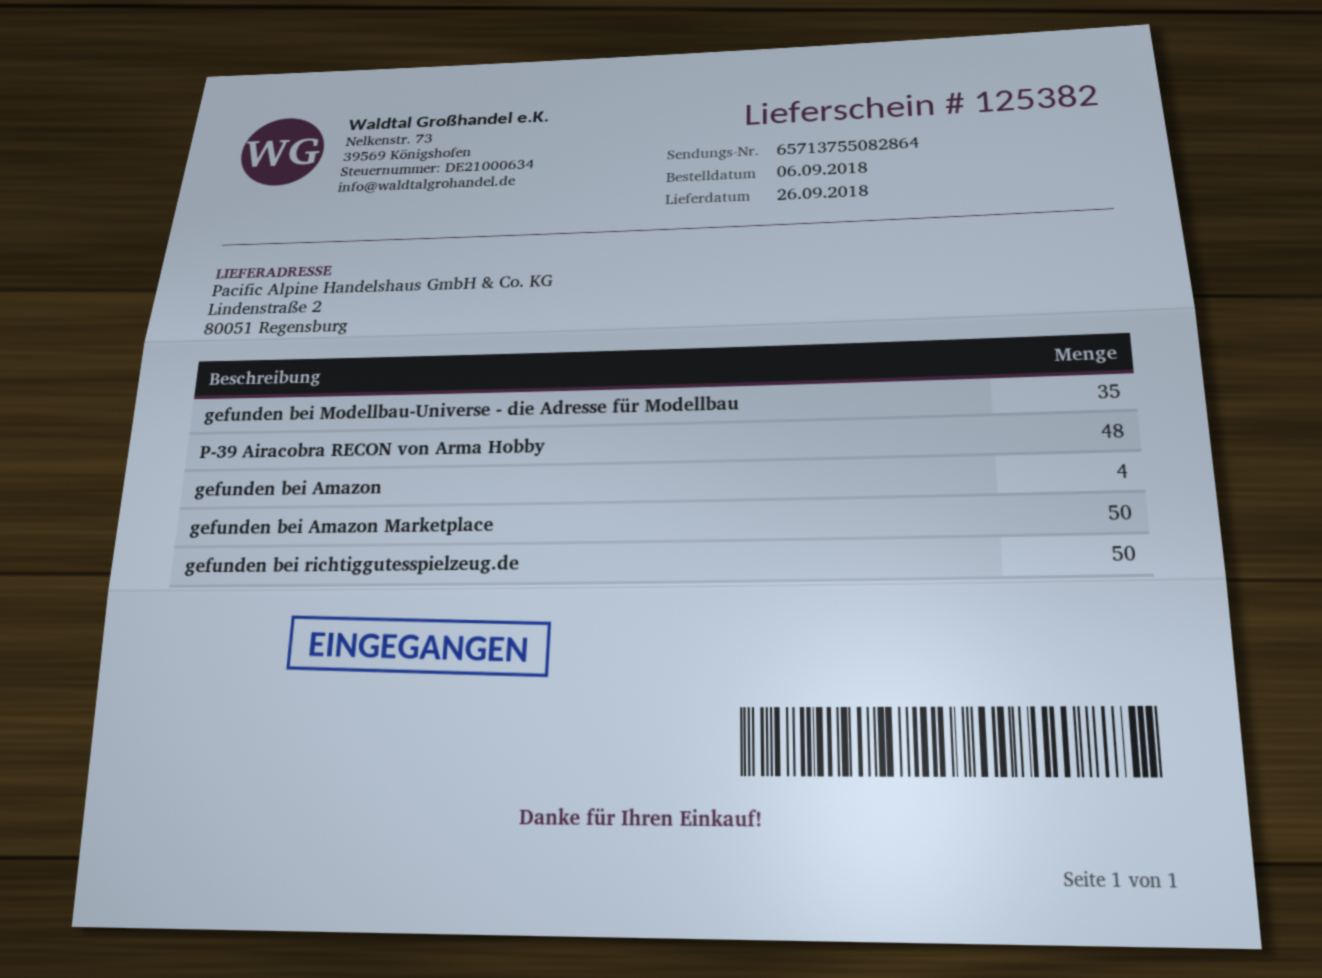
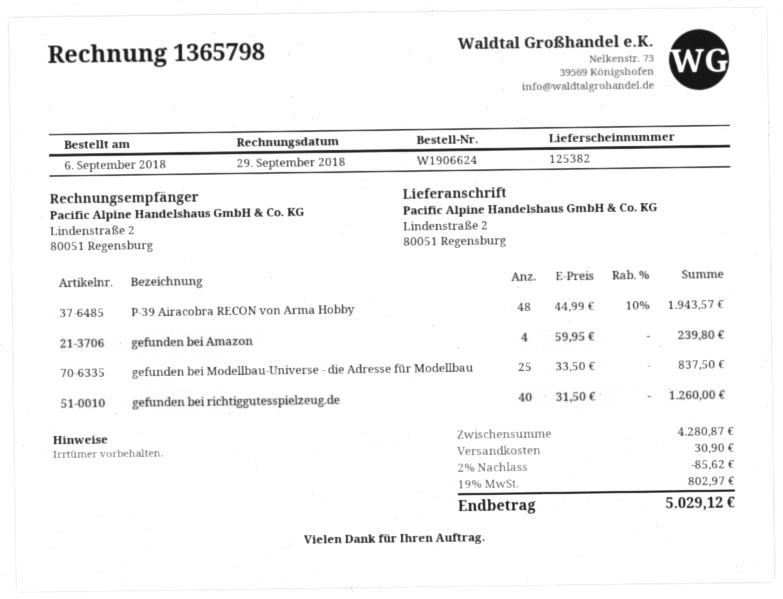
gefunden bei Modellbau-Universe - die Adresse für Modellbau: 35 -> 25
gefunden bei Amazon Marketplace: 50 -> none
gefunden bei richtiggutesspielzeug.de: 50 -> 40

